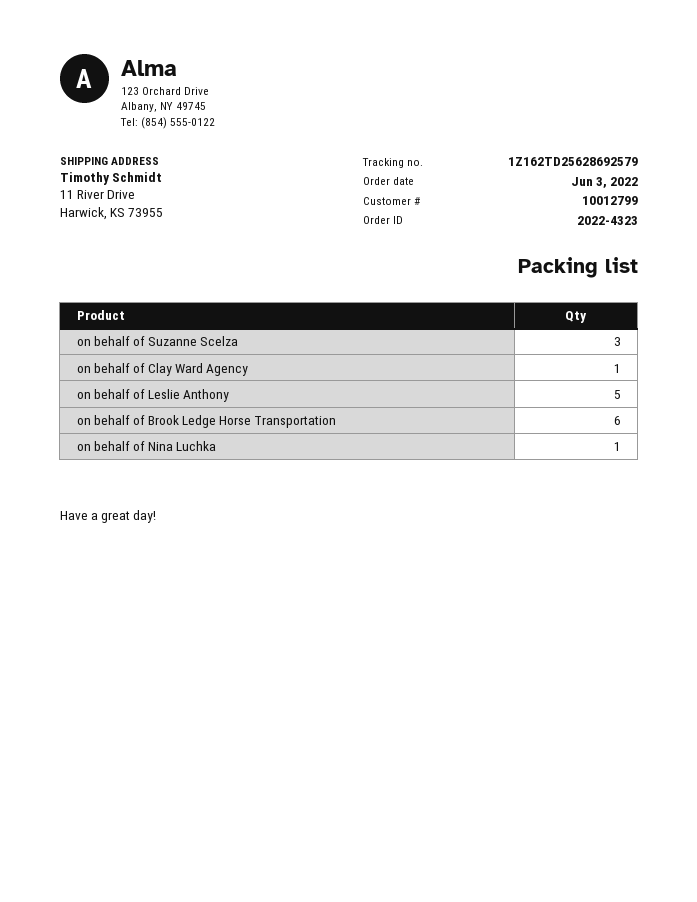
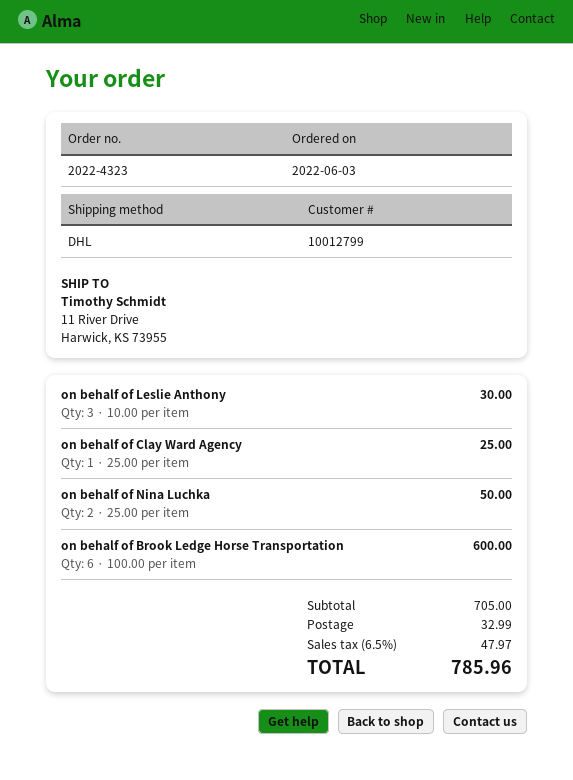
on behalf of Suzanne Scelza: 3 -> none
on behalf of Leslie Anthony: 5 -> 3
on behalf of Nina Luchka: 1 -> 2

